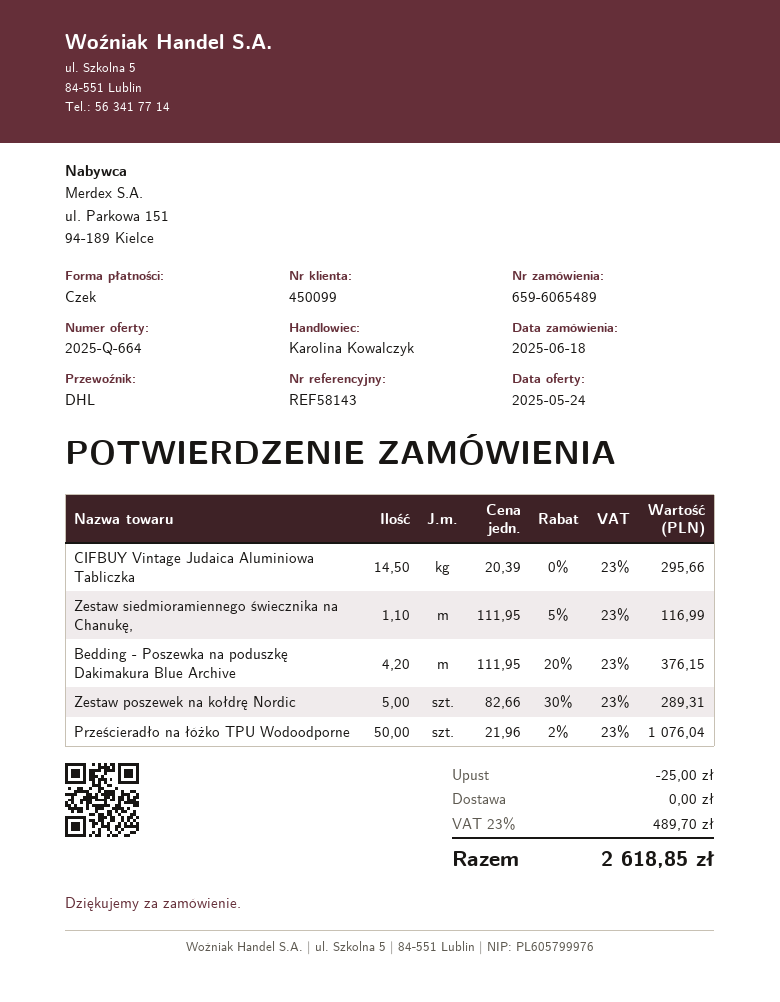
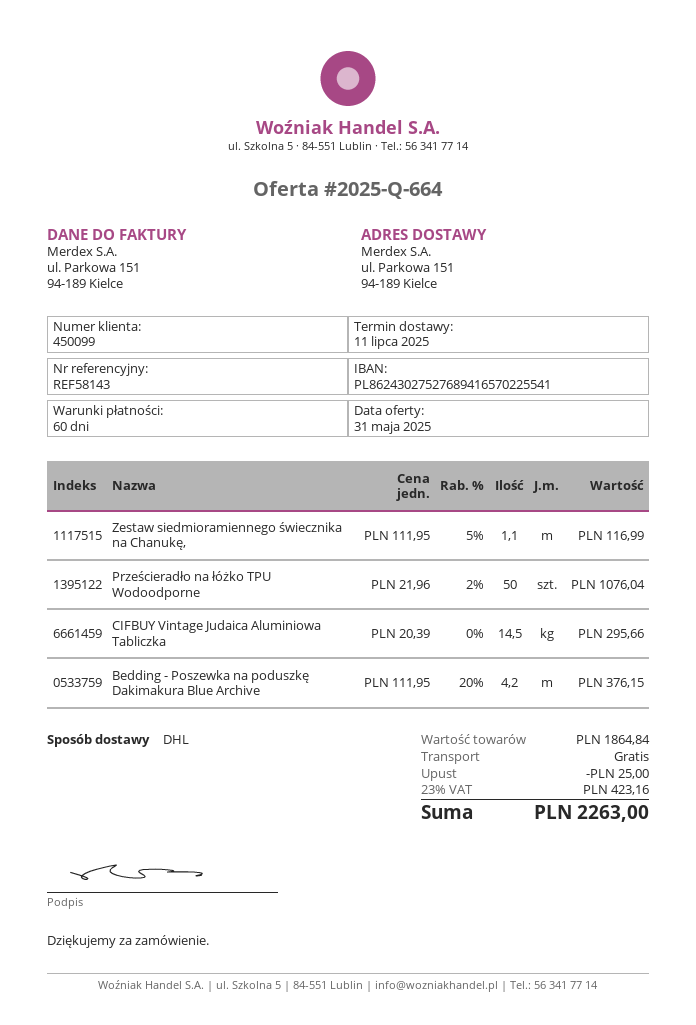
quote date: 2025-05-24 -> 2025-05-31
Zestaw poszewek na kołdrę Nordic: 5 x 82.66 - 30% = 289.31 -> none
tax: 23% = 489.70 -> 23% = 423.16
total: 2618.85 -> 2263.00

